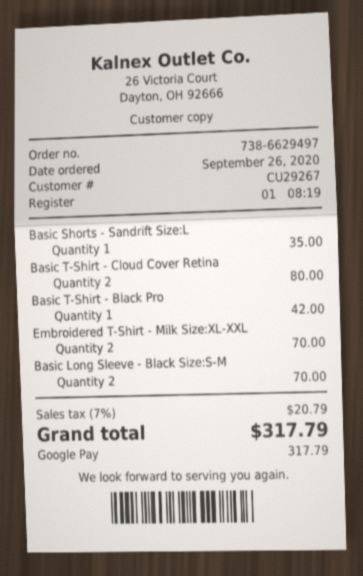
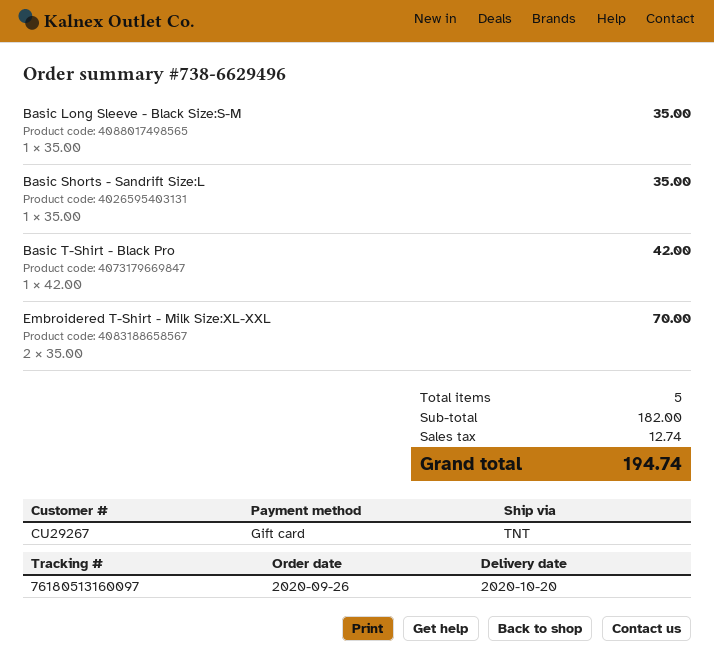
order number: 738-6629497 -> 738-6629496
payment method: Google Pay -> gift card
Basic T-Shirt - Cloud Cover Retina: 2 for 80.00 -> none
Basic Long Sleeve - Black Size:S-M: 2 for 70.00 -> 1 for 35.00
tax: 20.79 -> 12.74
total: 317.79 -> 194.74

